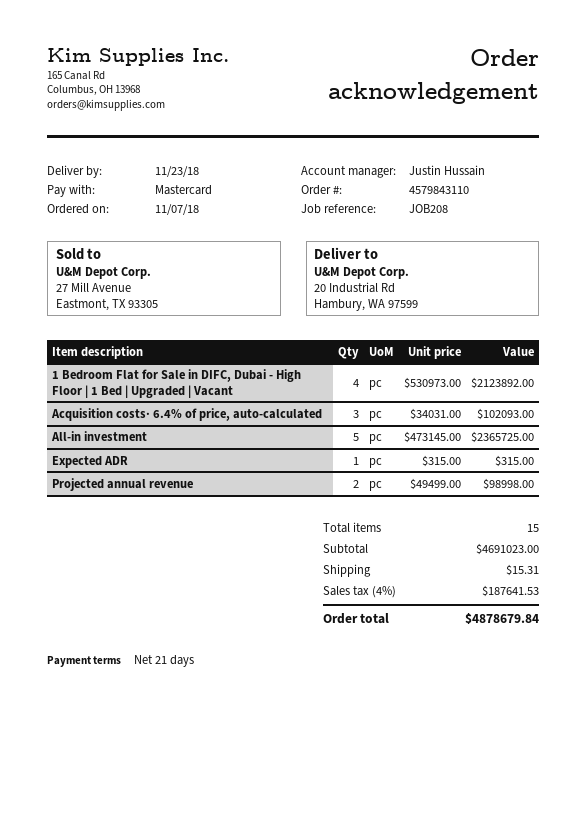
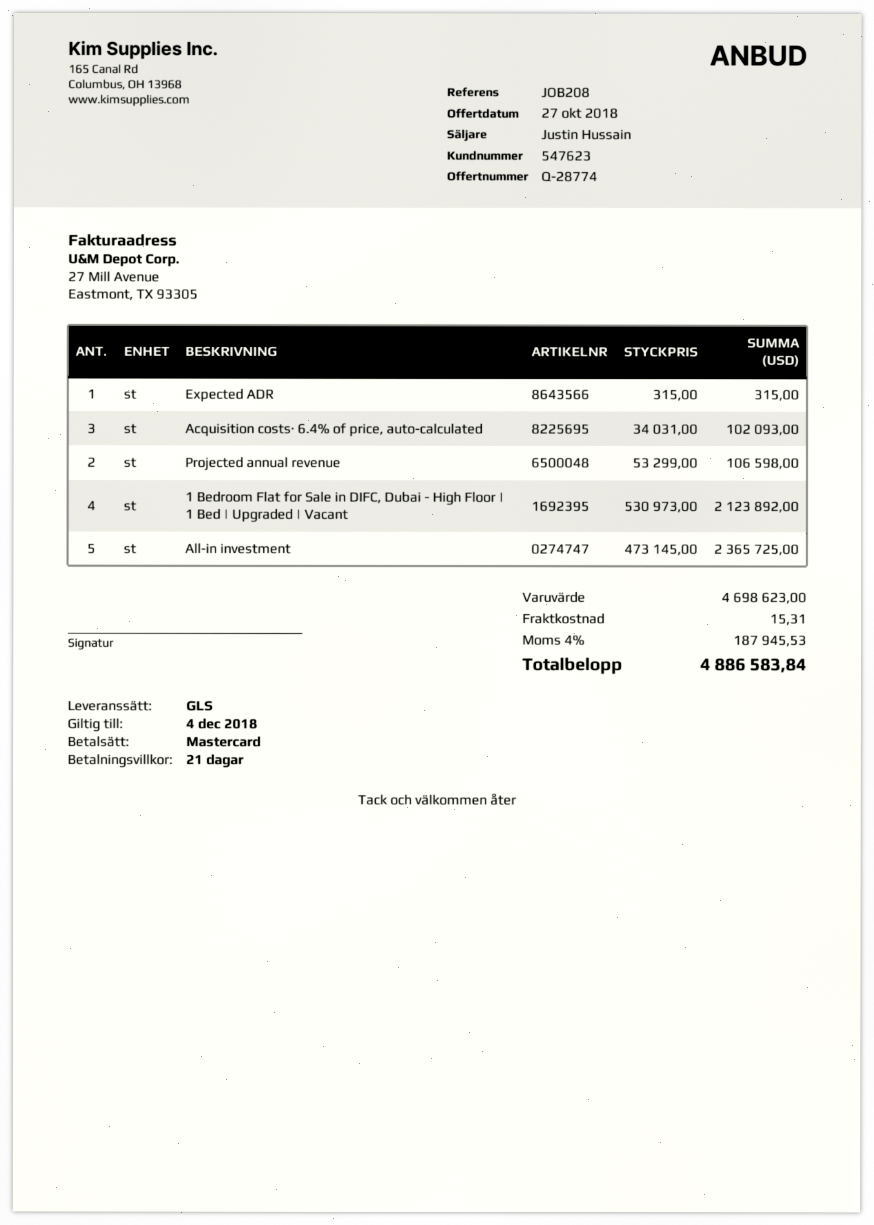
Projected annual revenue: 2 x 49499.00 = 98998.00 -> 2 x 53299.00 = 106598.00
subtotal: 4691023.00 -> 4698623.00
tax: 4% = 187641.53 -> 4% = 187945.53
total: 4878679.84 -> 4886583.84

